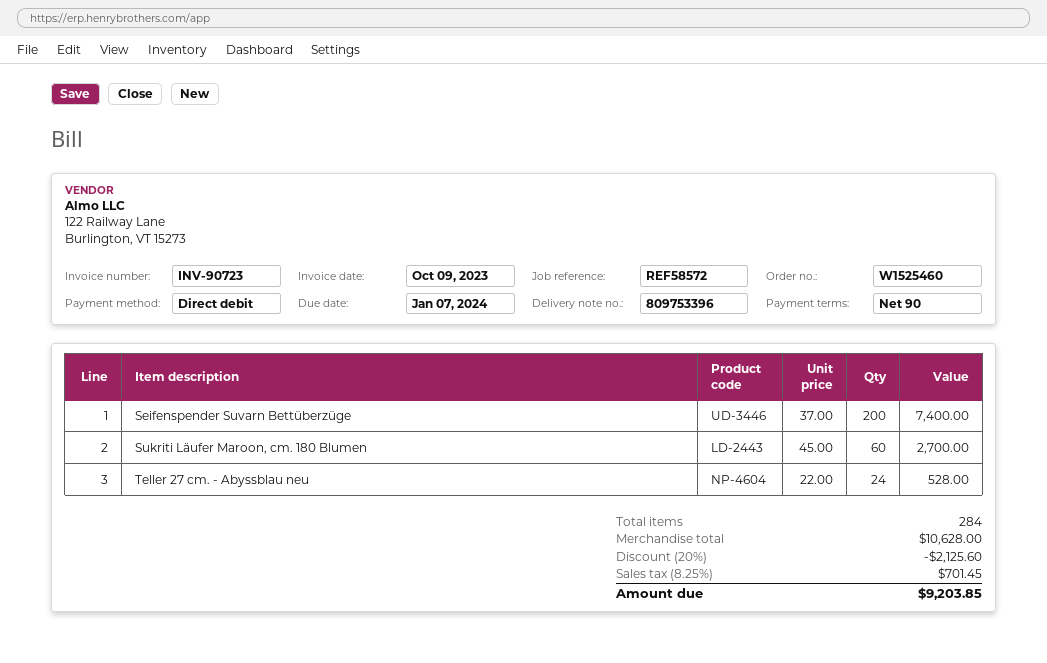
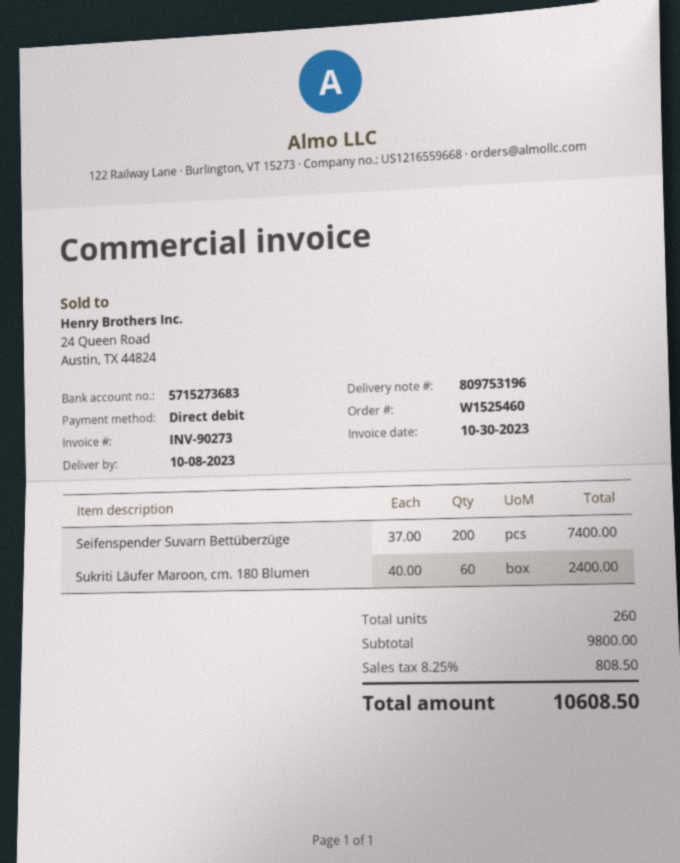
delivery note number: 809753396 -> 809753196
invoice number: INV-90723 -> INV-90273
invoice date: 2023-10-09 -> 2023-10-30
Sukriti Läufer Maroon, cm. 180 Blumen: 60 x 45.00 = 2700.00 -> 60 x 40.00 = 2400.00
Teller 27 cm. - Abyssblau neu: 24 x 22.00 = 528.00 -> none
total quantity: 284 -> 260
subtotal: 10628.00 -> 9800.00
discount: 20% = 2125.60 -> none
tax: 8.25% = 701.45 -> 8.25% = 808.50
total: 9203.85 -> 10608.50

